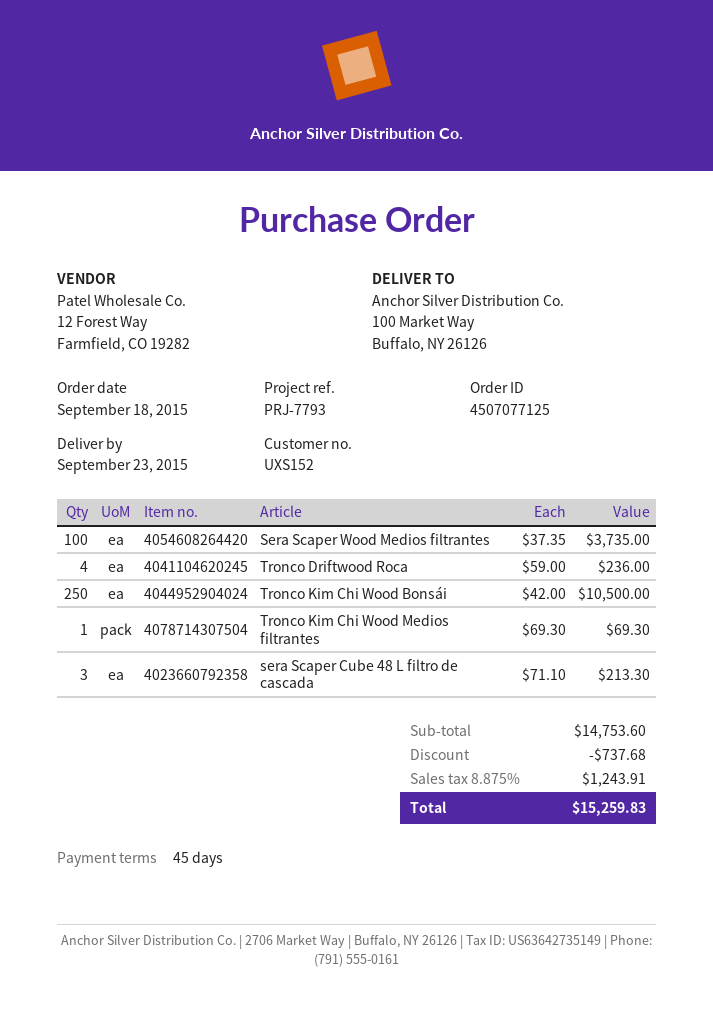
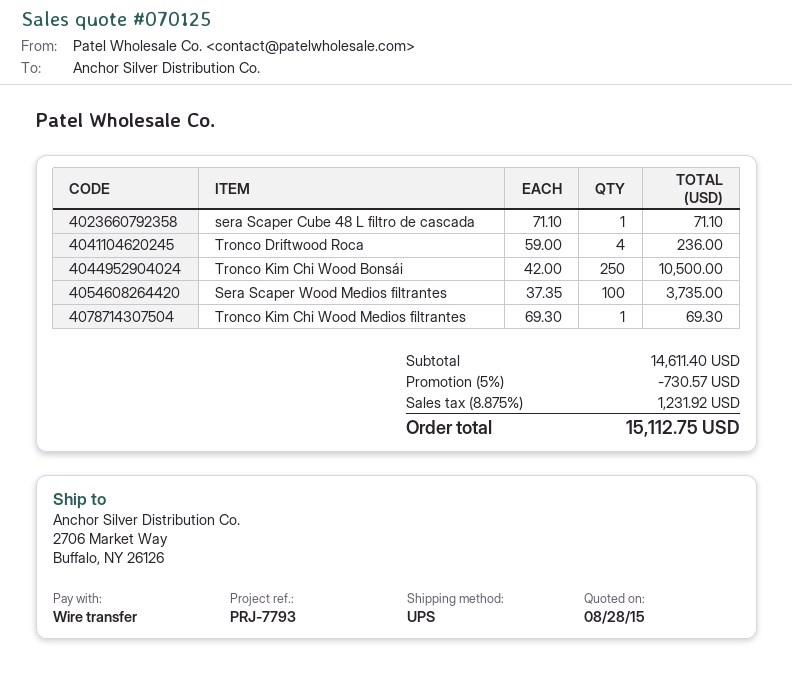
ship to: 100 Market Way, Buffalo, NY 26126 -> 2706 Market Way, Buffalo, NY 26126
sera Scaper Cube 48 L filtro de cascada: 3 x 71.10 = 213.30 -> 1 x 71.10 = 71.10
subtotal: 14753.60 -> 14611.40
discount: 737.68 -> 730.57
tax: 8.875% = 1243.91 -> 8.875% = 1231.92
total: 15259.83 -> 15112.75

